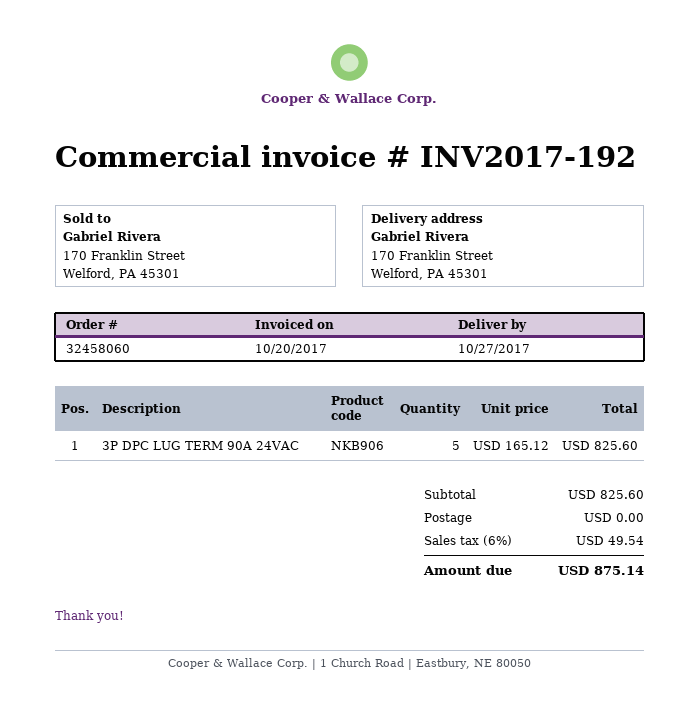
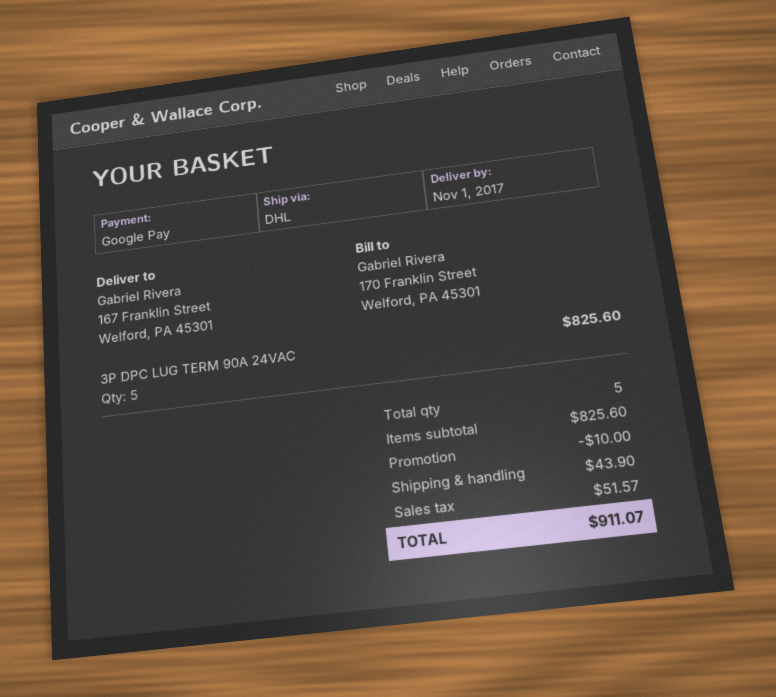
delivery date: 2017-10-27 -> 2017-11-01
ship to: 170 Franklin Street, Welford, PA 45301 -> 167 Franklin Street, Welford, PA 45301
discount: none -> 10.00
shipping: 0.00 -> 43.90
tax: 49.54 -> 51.57
total: 875.14 -> 911.07

